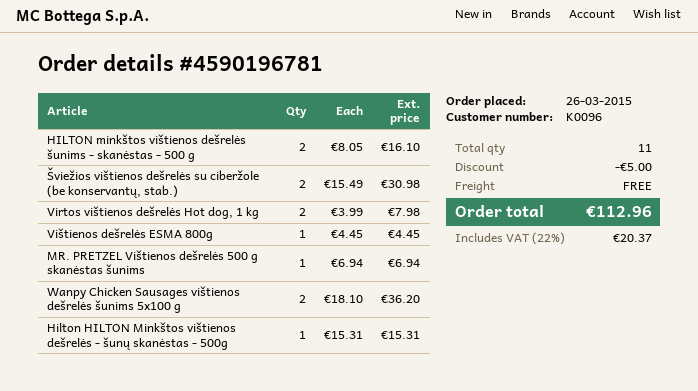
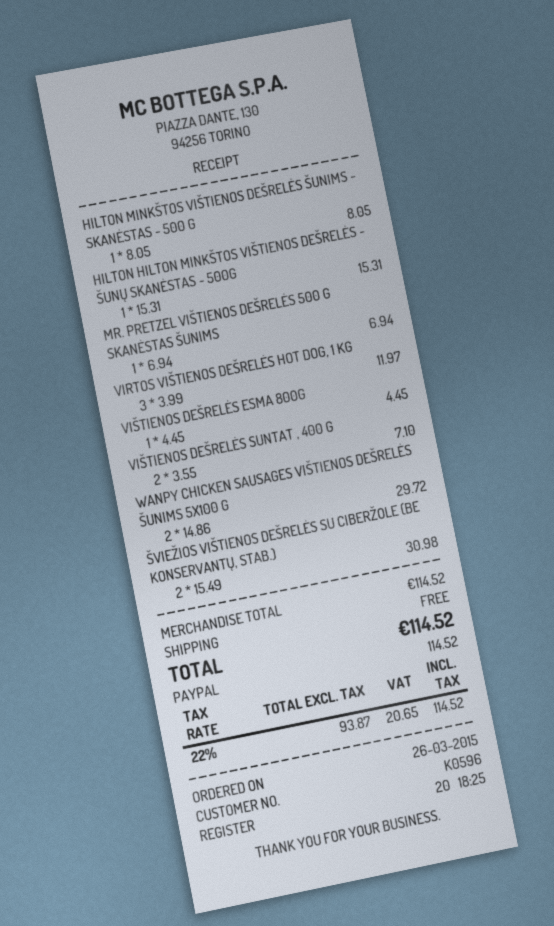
customer number: K0096 -> K0596
HILTON minkštos vištienos dešrelės šunims - skanėstas - 500 g: 2 x 8.05 = 16.10 -> 1 x 8.05 = 8.05
Virtos vištienos dešrelės Hot dog, 1 kg: 2 x 3.99 = 7.98 -> 3 x 3.99 = 11.97
Wanpy Chicken Sausages vištienos dešrelės šunims 5x100 g: 2 x 18.10 = 36.20 -> 2 x 14.86 = 29.72
VIŠTIENOS DEŠRELĖS SUNTAT , 400 G: none -> 2 x 3.55 = 7.10
discount: 5.00 -> none
tax: 22% = 20.37 -> 22% = 20.65
total: 112.96 -> 114.52

